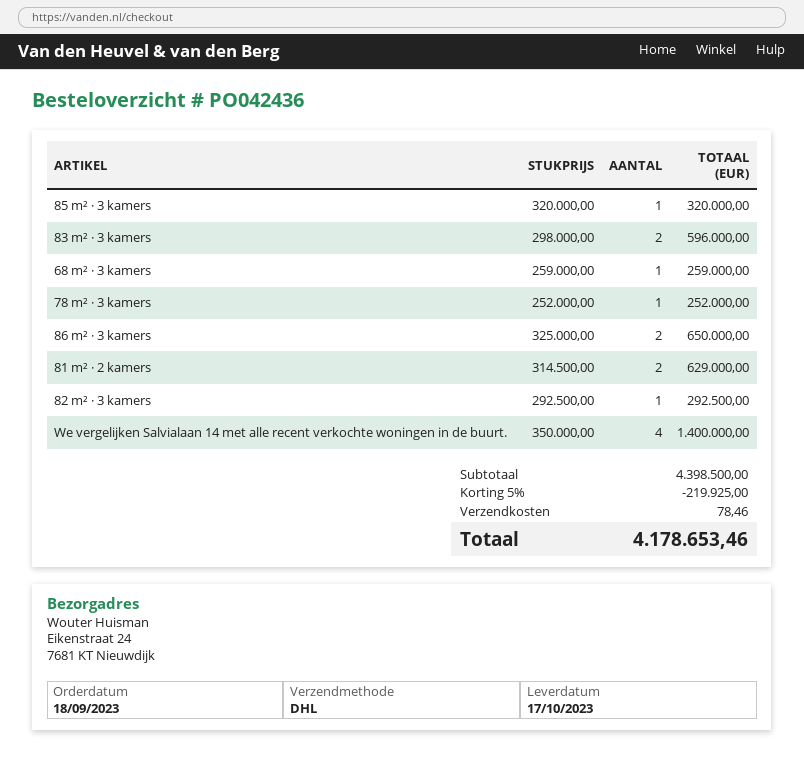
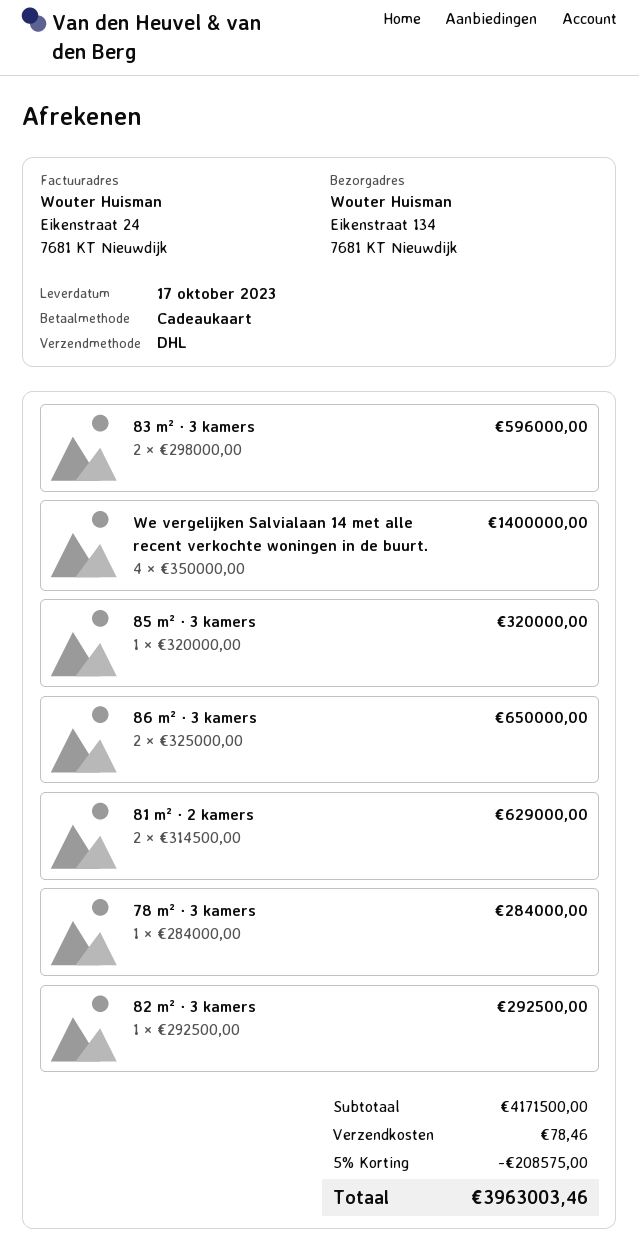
ship to: Eikenstraat 24, 7681 KT Nieuwdijk -> Eikenstraat 134, 7681 KT Nieuwdijk
68 m² · 3 kamers: 1 x 259000.00 = 259000.00 -> none
78 m² · 3 kamers: 1 x 252000.00 = 252000.00 -> 1 x 284000.00 = 284000.00
subtotal: 4398500.00 -> 4171500.00
discount: 5% = 219925.00 -> 5% = 208575.00
total: 4178653.46 -> 3963003.46

